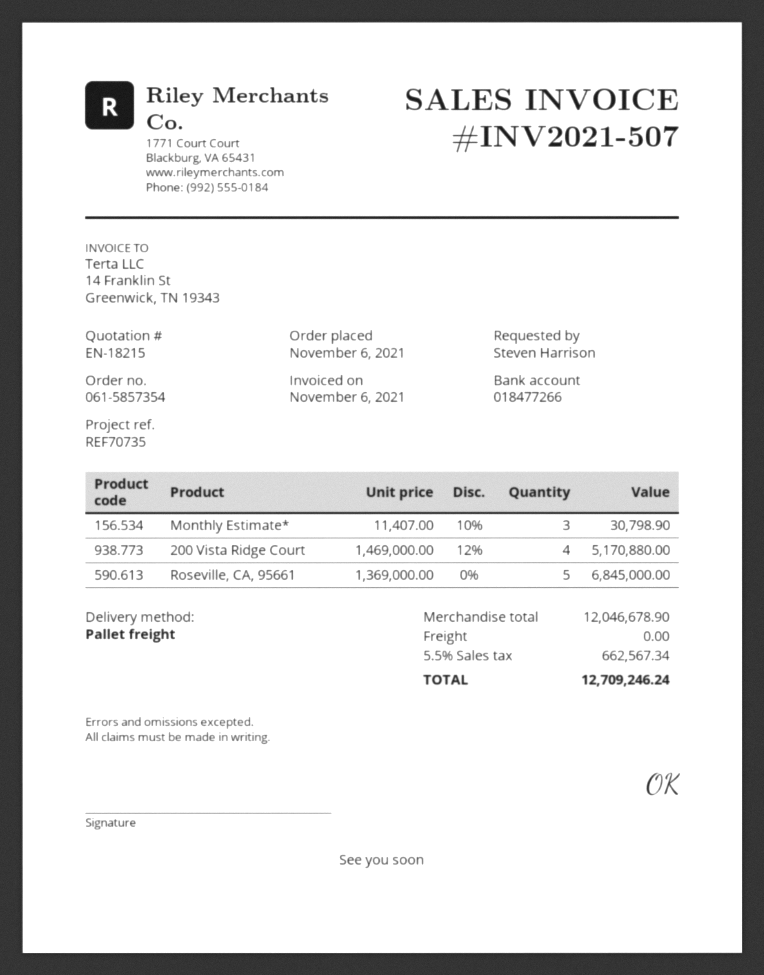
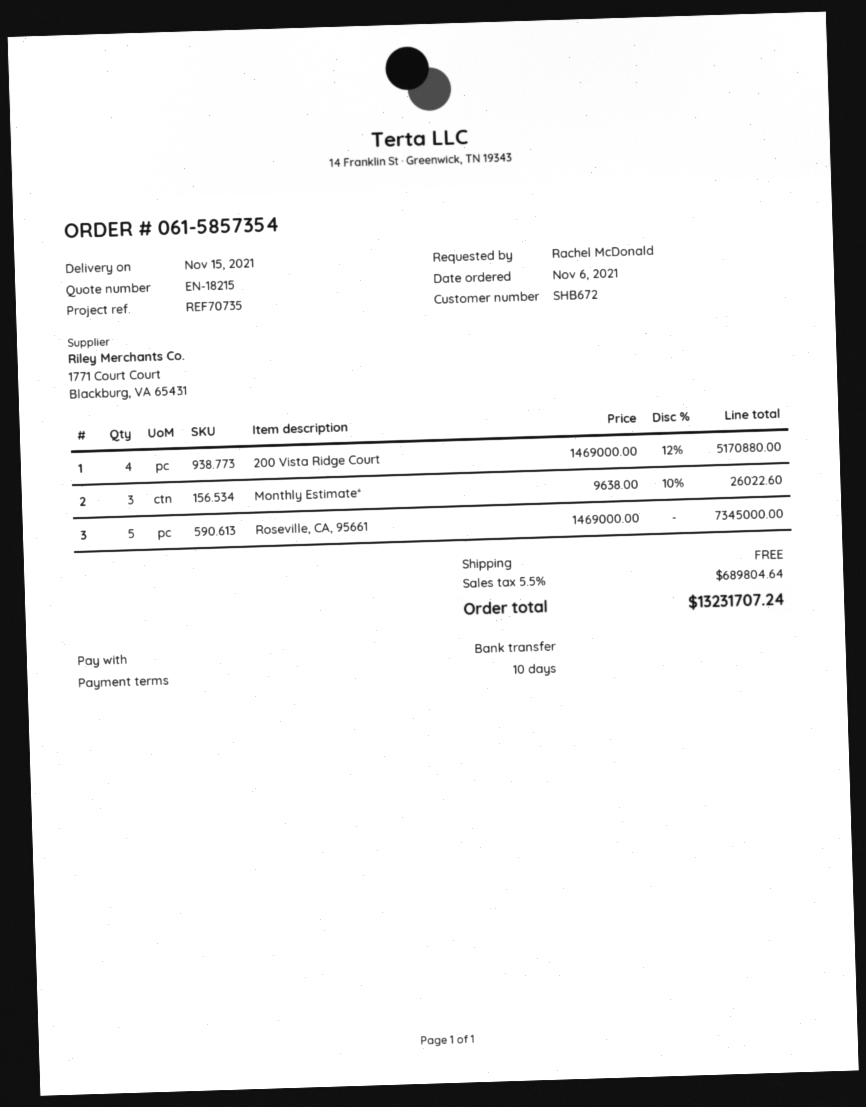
ordered by: Steven Harrison -> Rachel McDonald
Monthly Estimate*: 3 x 11407.00 - 10% = 30798.90 -> 3 x 9638.00 - 10% = 26022.60
Roseville, CA, 95661: 5 x 1369000.00 = 6845000.00 -> 5 x 1469000.00 = 7345000.00
tax: 5.5% = 662567.34 -> 5.5% = 689804.64
total: 12709246.24 -> 13231707.24

